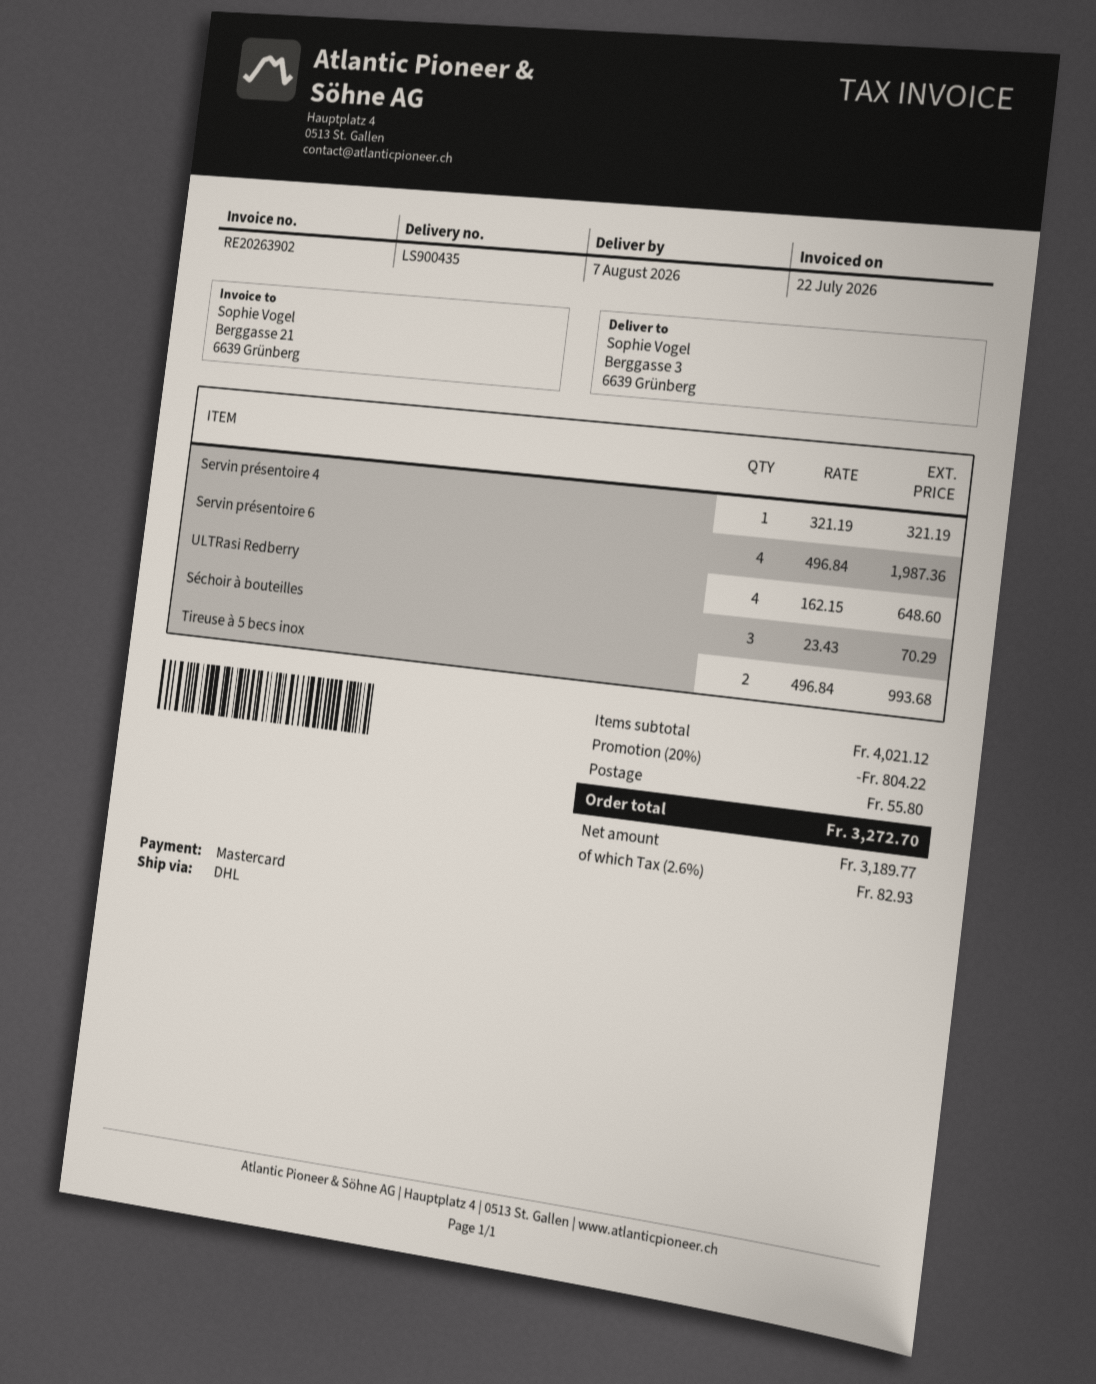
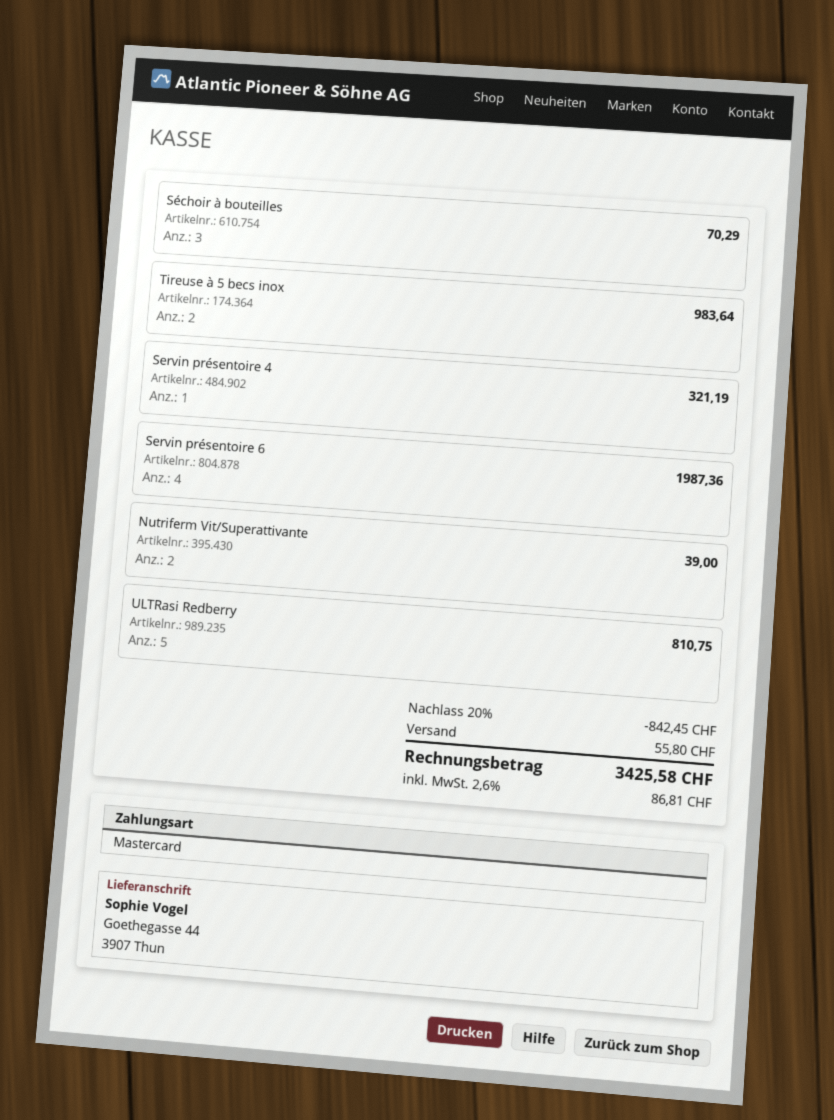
ship to: Berggasse 3, 6639 Grünberg -> Goethegasse 44, 3907 Thun
ULTRasi Redberry: 4 for 648.60 -> 5 for 810.75
Tireuse à 5 becs inox: 2 for 993.68 -> 2 for 983.64
Nutriferm Vit/Superattivante: none -> 2 for 39.00
discount: 20% = 804.22 -> 20% = 842.45
tax: 2.6% = 82.93 -> 2.6% = 86.81
total: 3272.70 -> 3425.58

